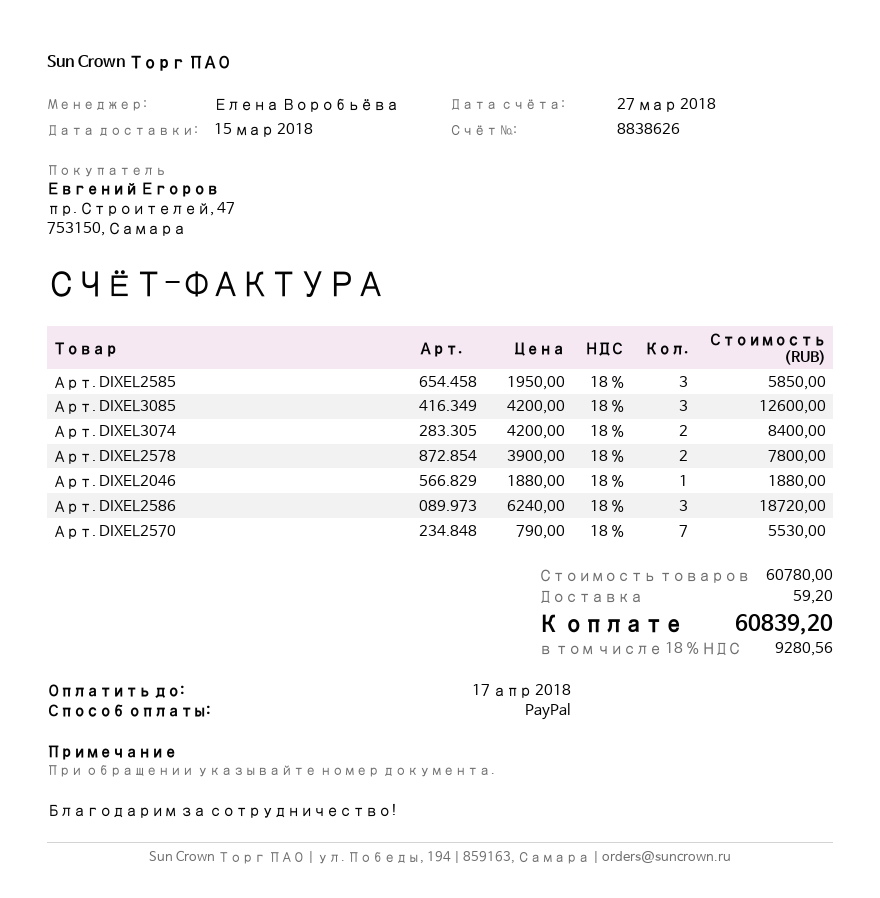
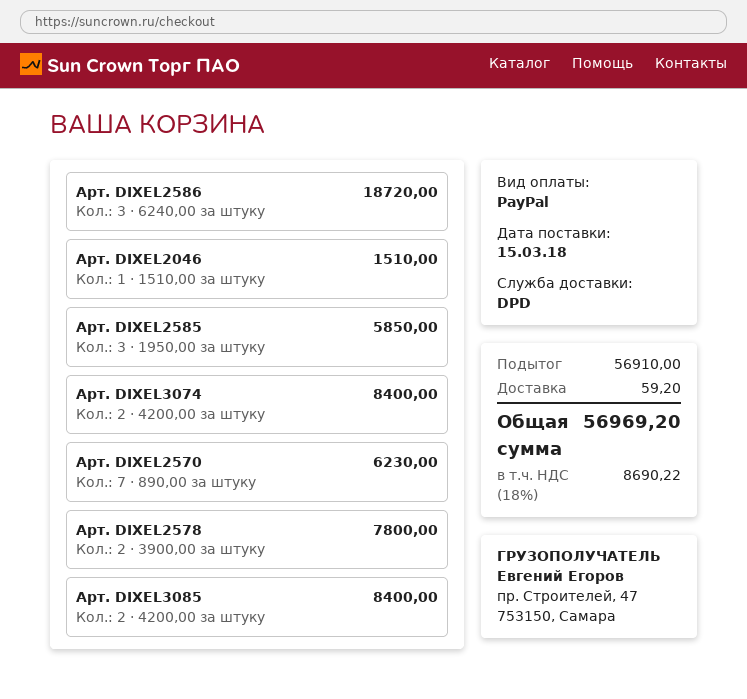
Арт. DIXEL3085: 3 x 4200.00 = 12600.00 -> 2 x 4200.00 = 8400.00
Арт. DIXEL2046: 1 x 1880.00 = 1880.00 -> 1 x 1510.00 = 1510.00
Арт. DIXEL2570: 7 x 790.00 = 5530.00 -> 7 x 890.00 = 6230.00
subtotal: 60780.00 -> 56910.00
tax: 18% = 9280.56 -> 18% = 8690.22
total: 60839.20 -> 56969.20

